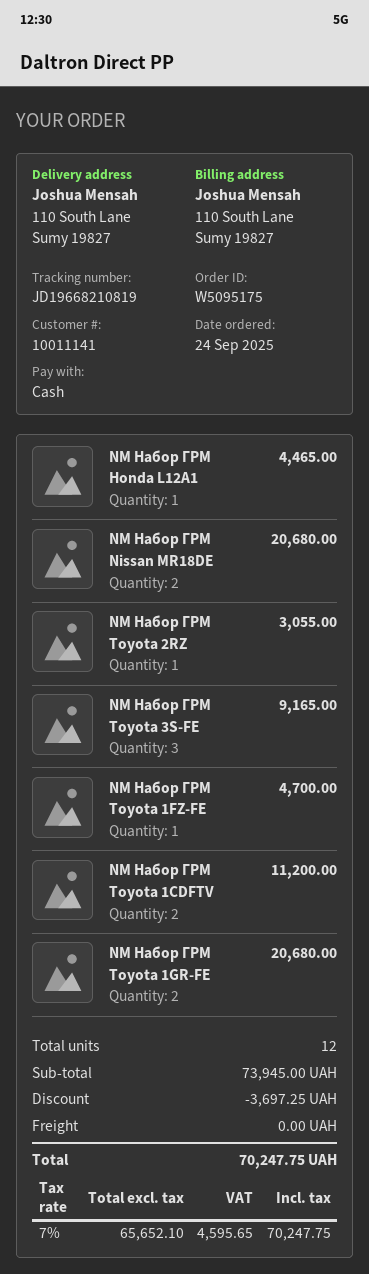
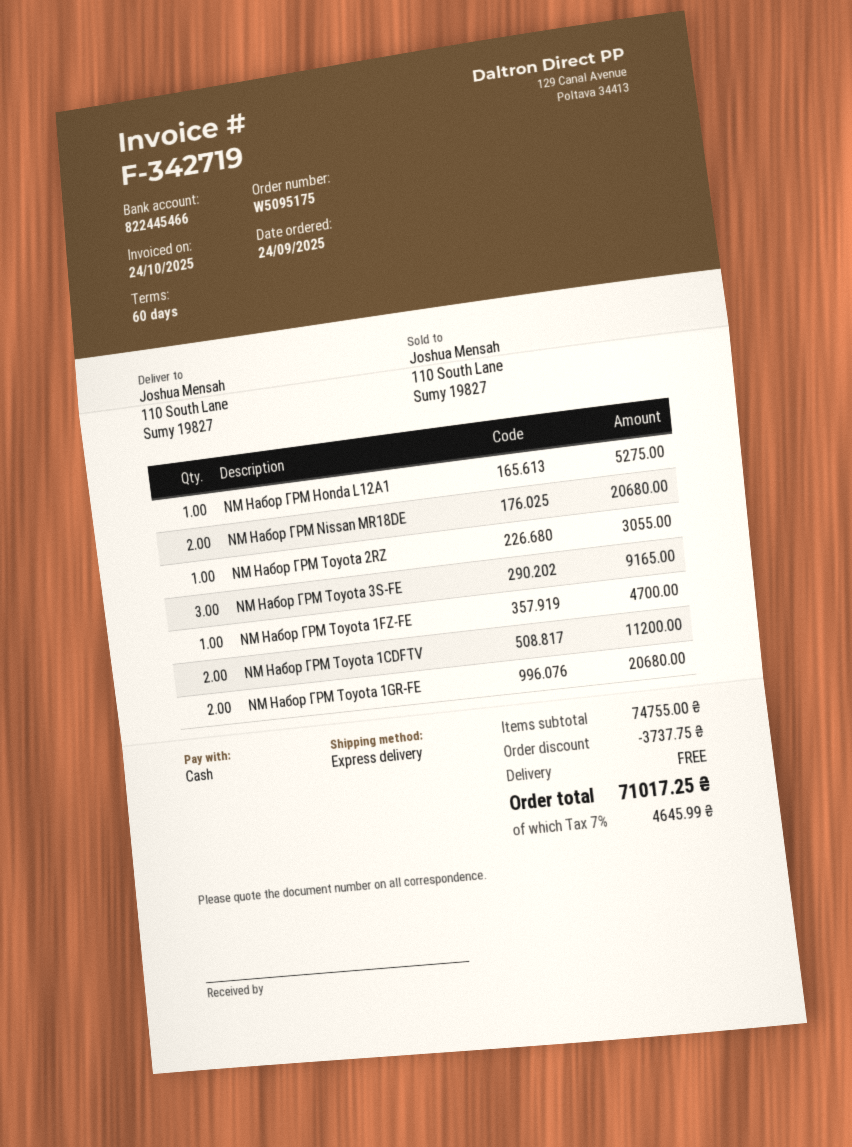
NM Набор ГРМ Honda L12A1: 1 for 4465.00 -> 1 for 5275.00
subtotal: 73945.00 -> 74755.00
discount: 3697.25 -> 3737.75
tax: 7% = 4595.65 -> 7% = 4645.99
total: 70247.75 -> 71017.25

